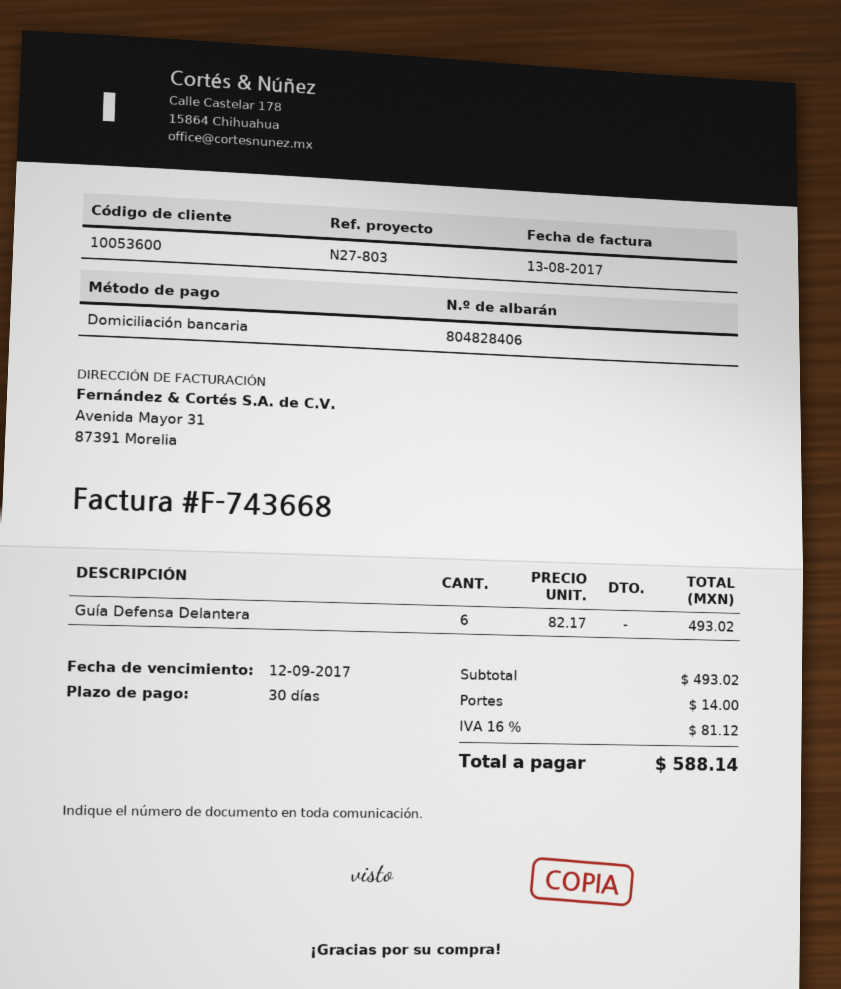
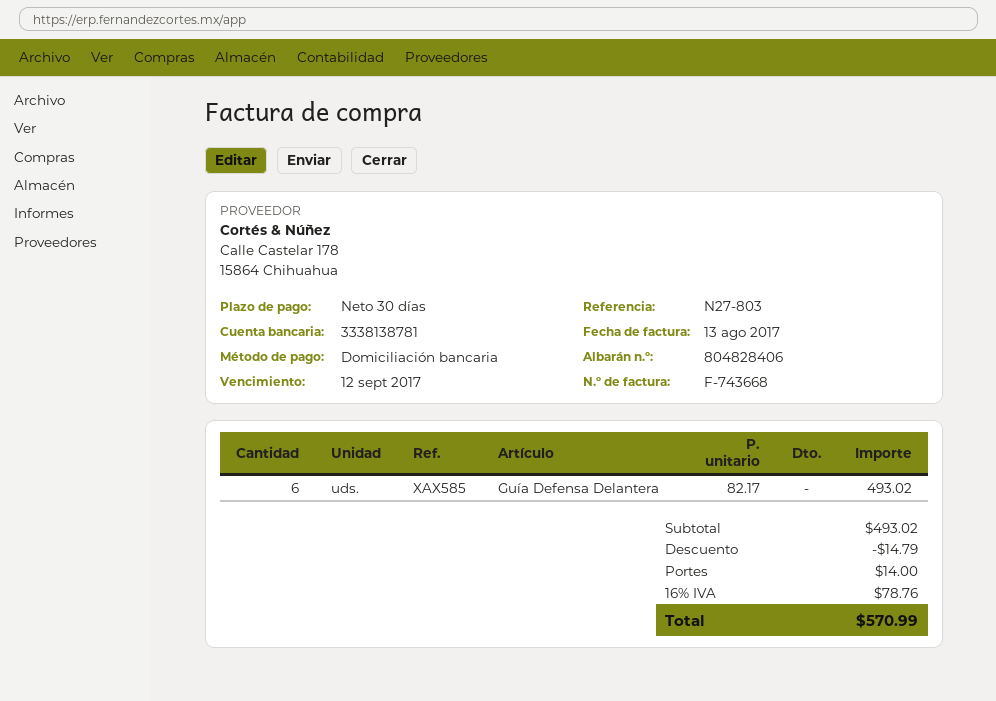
discount: none -> 14.79
tax: 16% = 81.12 -> 16% = 78.76
total: 588.14 -> 570.99

